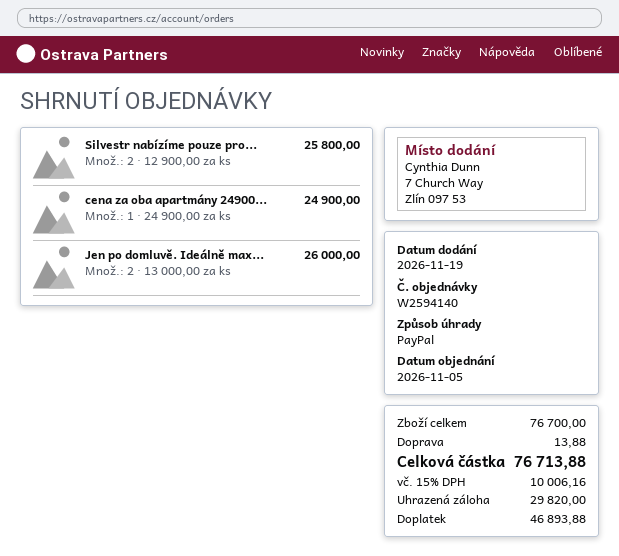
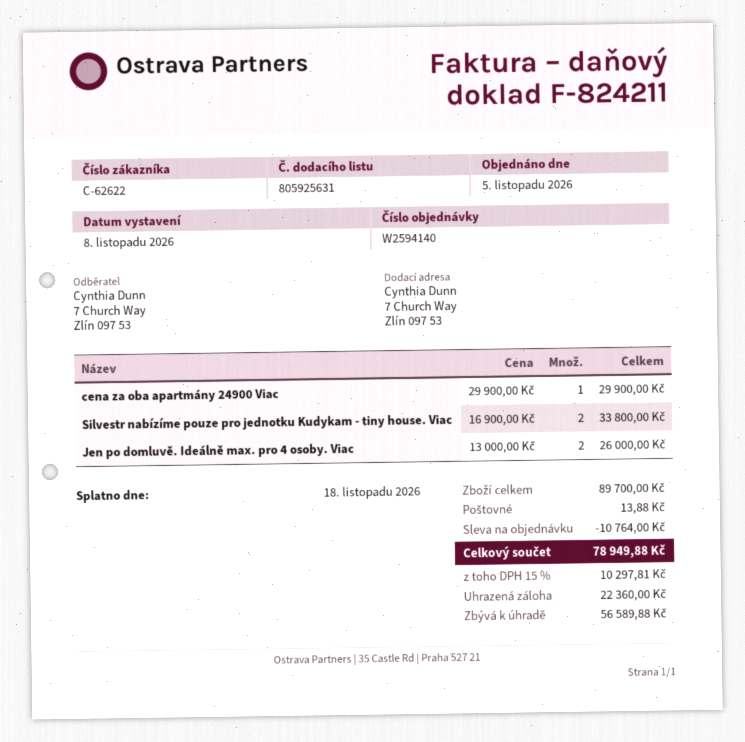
Silvestr nabízíme pouze pro...: 2 x 12900.00 = 25800.00 -> 2 x 16900.00 = 33800.00
cena za oba apartmány 24900...: 1 x 24900.00 = 24900.00 -> 1 x 29900.00 = 29900.00
subtotal: 76700.00 -> 89700.00
discount: none -> 10764.00
tax: 15% = 10006.16 -> 15% = 10297.81
total: 76713.88 -> 78949.88
deposit: 29820.00 -> 22360.00
balance: 46893.88 -> 56589.88

